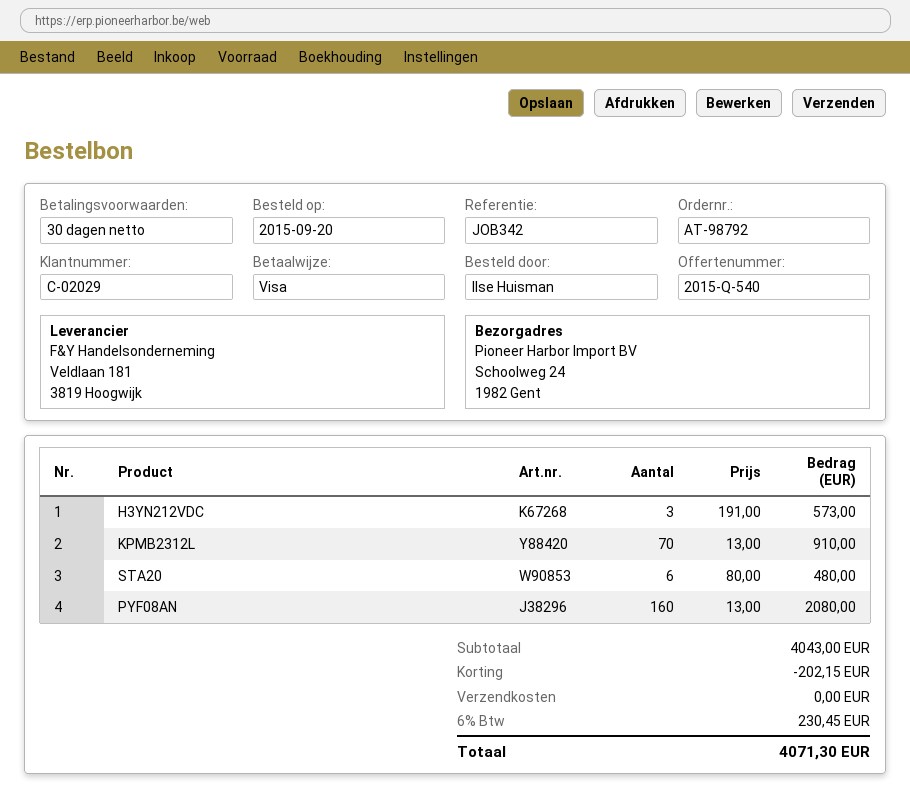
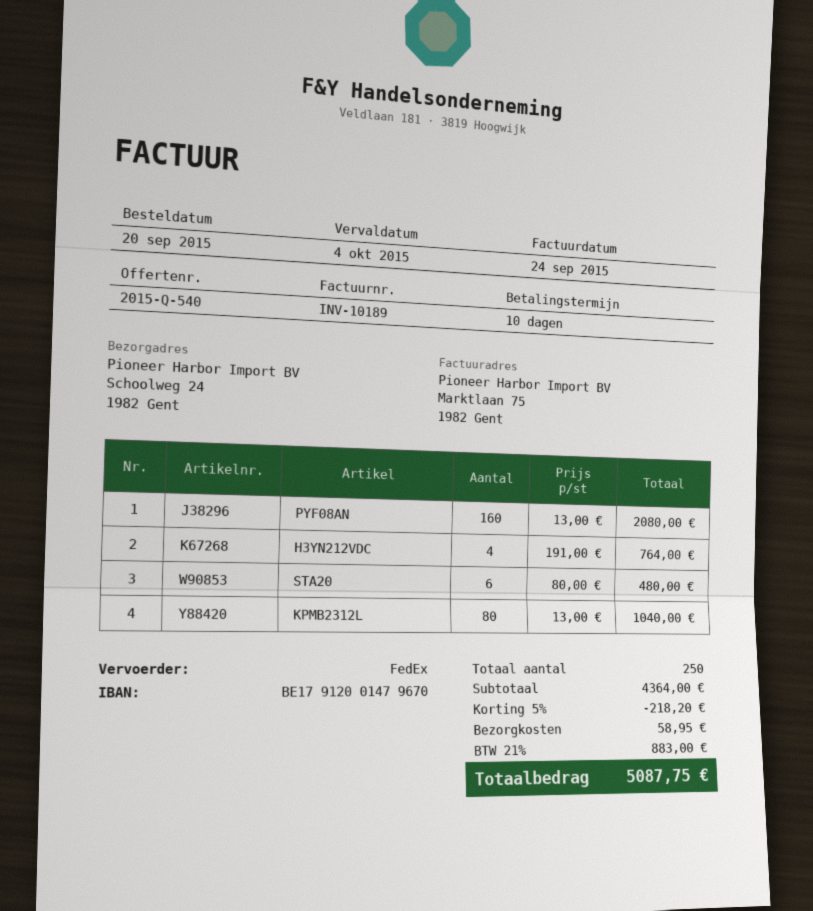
payment terms: 30 days -> 10 days
H3YN212VDC: 3 x 191.00 = 573.00 -> 4 x 191.00 = 764.00
KPMB2312L: 70 x 13.00 = 910.00 -> 80 x 13.00 = 1040.00
subtotal: 4043.00 -> 4364.00
discount: 202.15 -> 218.20
shipping: 0.00 -> 58.95
tax: 6% = 230.45 -> 21% = 883.00
total: 4071.30 -> 5087.75

